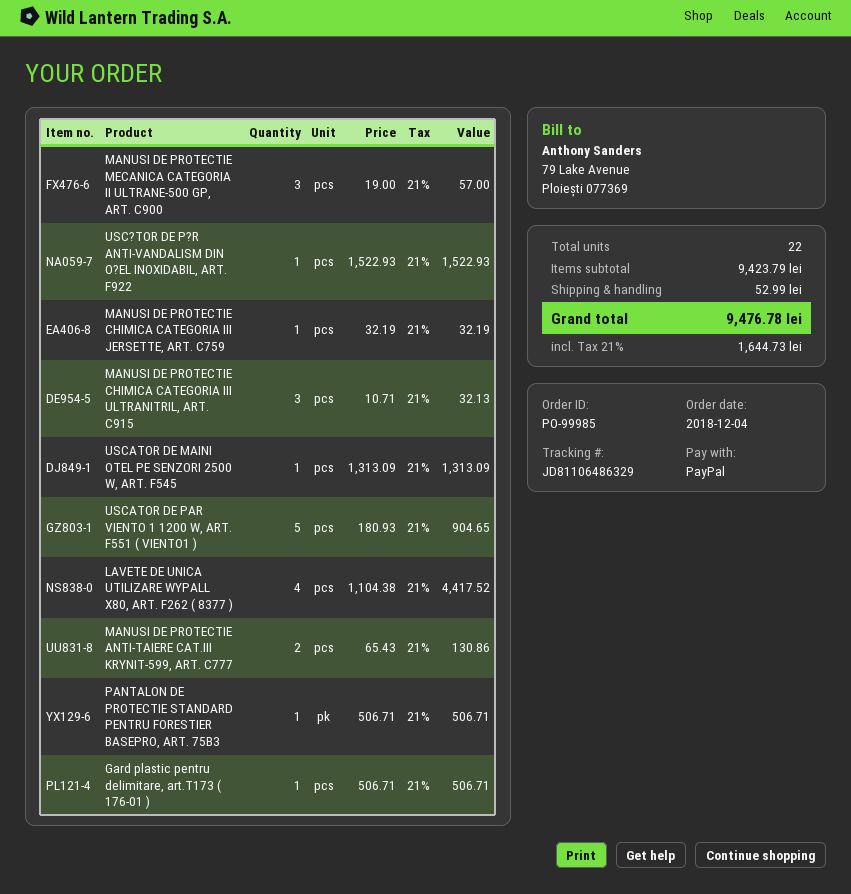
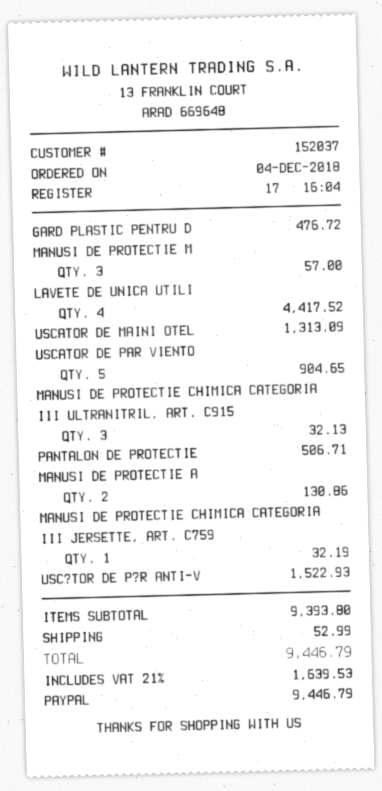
Gard plastic pentru delimitare, art.T173 ( 176-01 ): 1 for 506.71 -> 1 for 476.72
subtotal: 9423.79 -> 9393.80
tax: 21% = 1644.73 -> 21% = 1639.53
total: 9476.78 -> 9446.79

